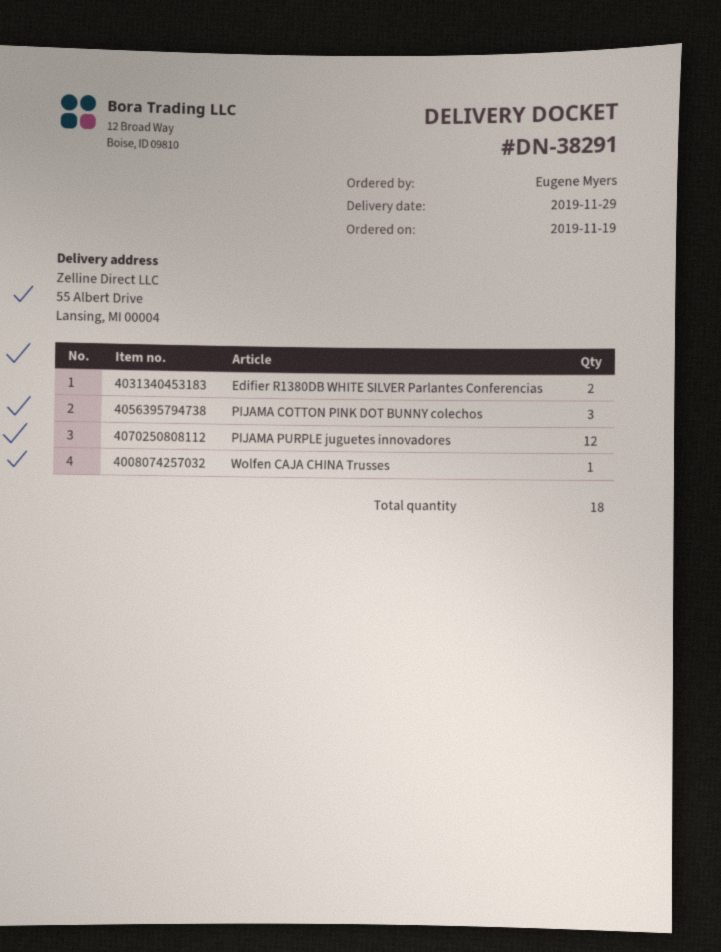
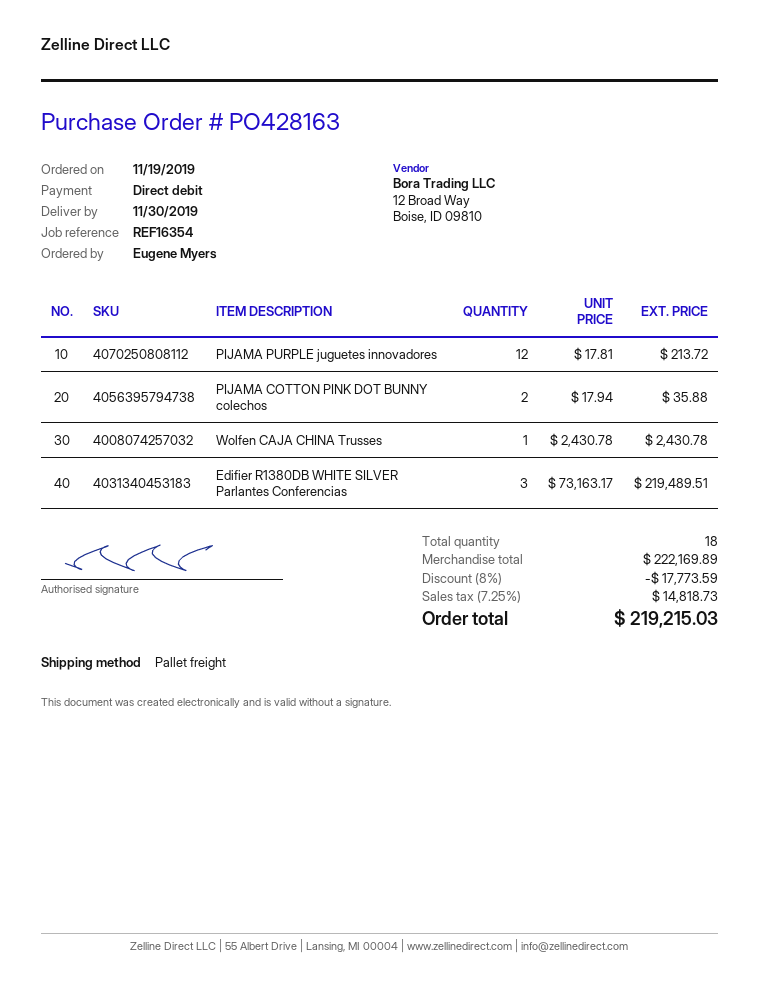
delivery date: 2019-11-29 -> 2019-11-30
Edifier R1380DB WHITE SILVER Parlantes Conferencias: 2 -> 3
PIJAMA COTTON PINK DOT BUNNY colechos: 3 -> 2

